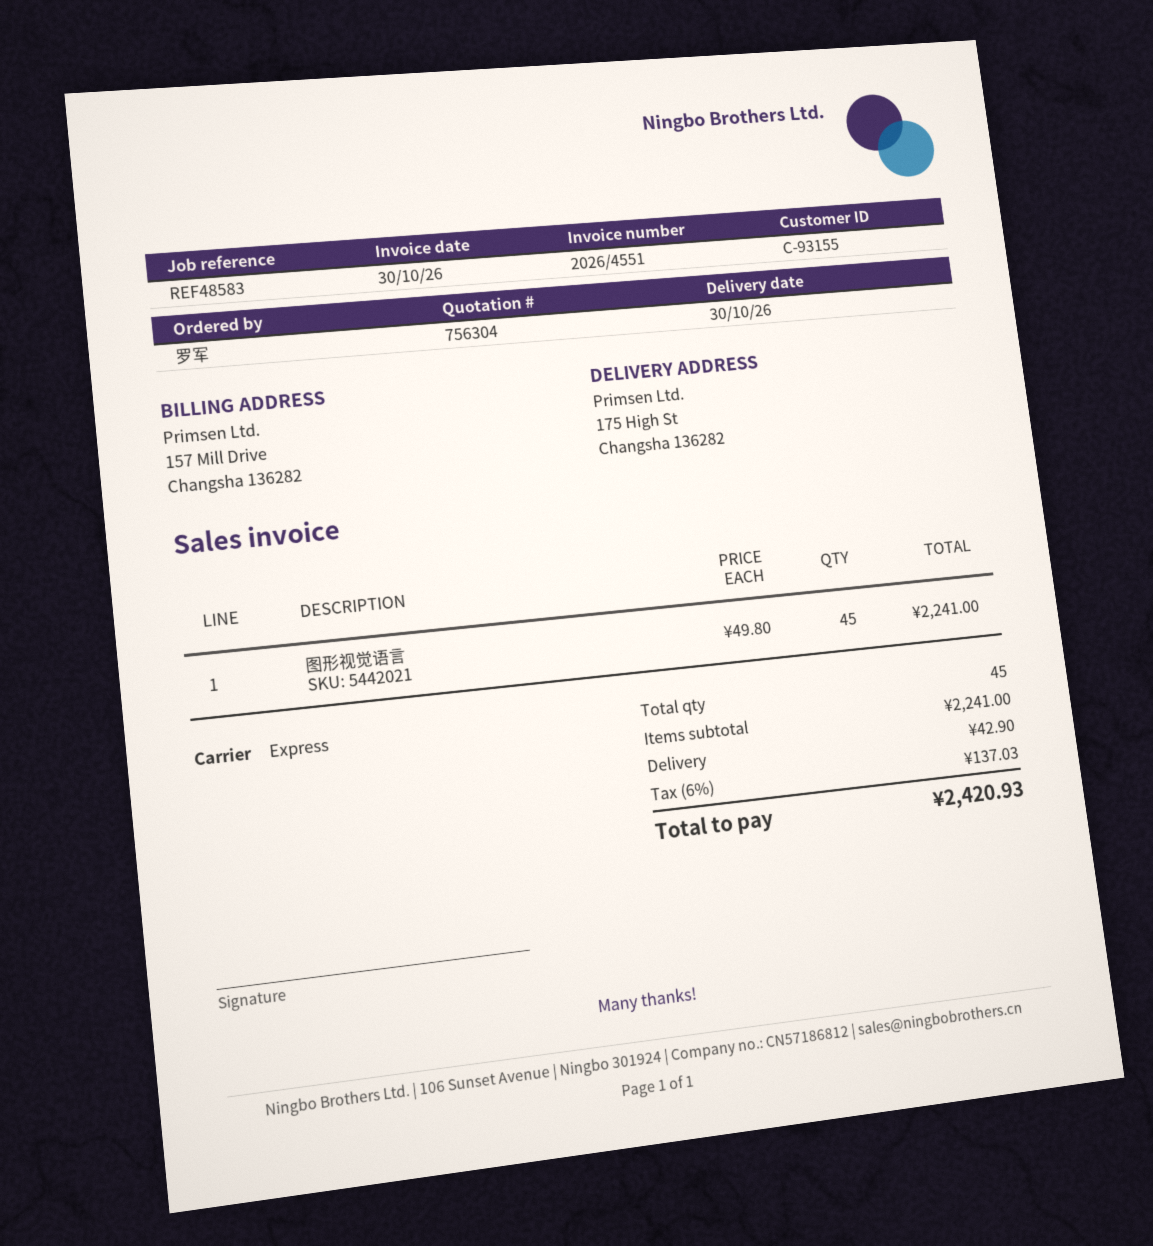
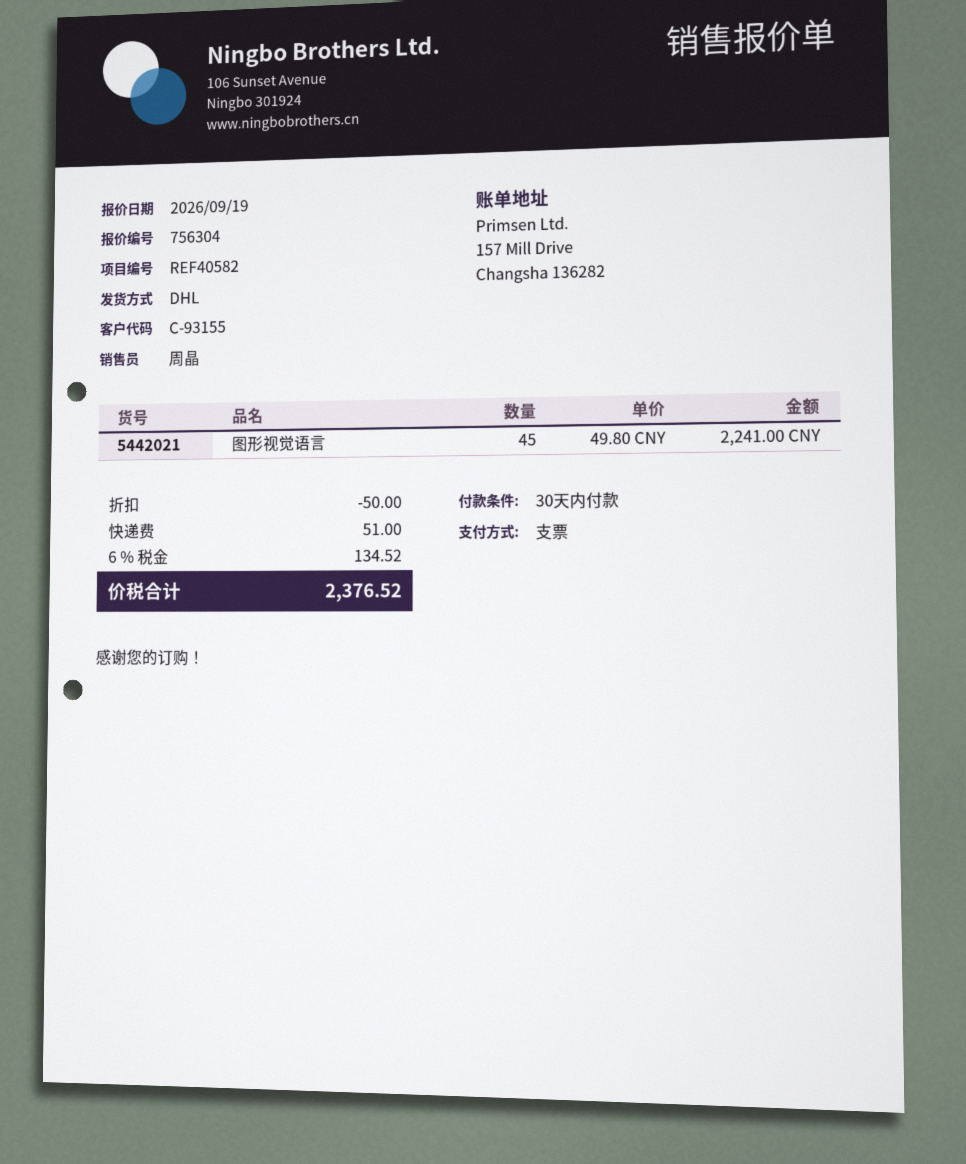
reference: REF48583 -> REF40582
shipping method: express -> DHL
discount: none -> 50.00
shipping: 42.90 -> 51.00
tax: 6% = 137.03 -> 6% = 134.52
total: 2420.93 -> 2376.52

